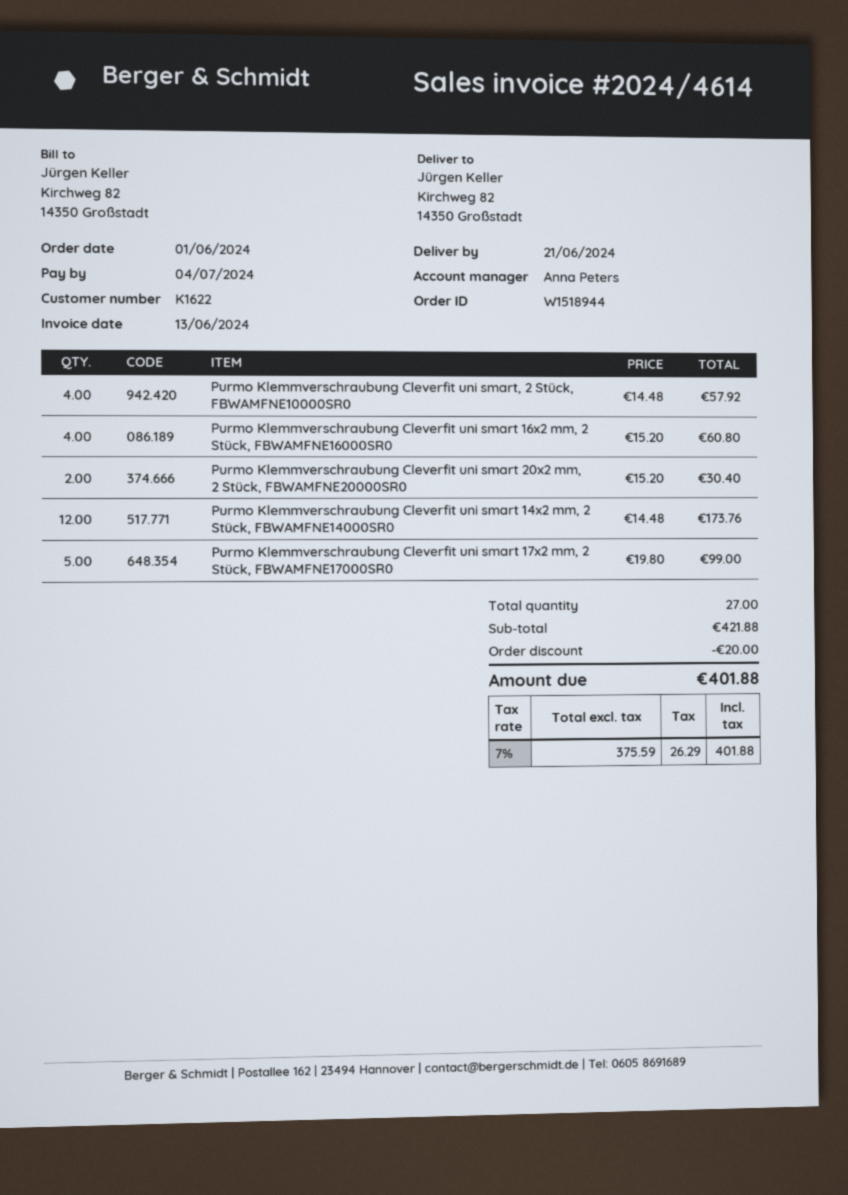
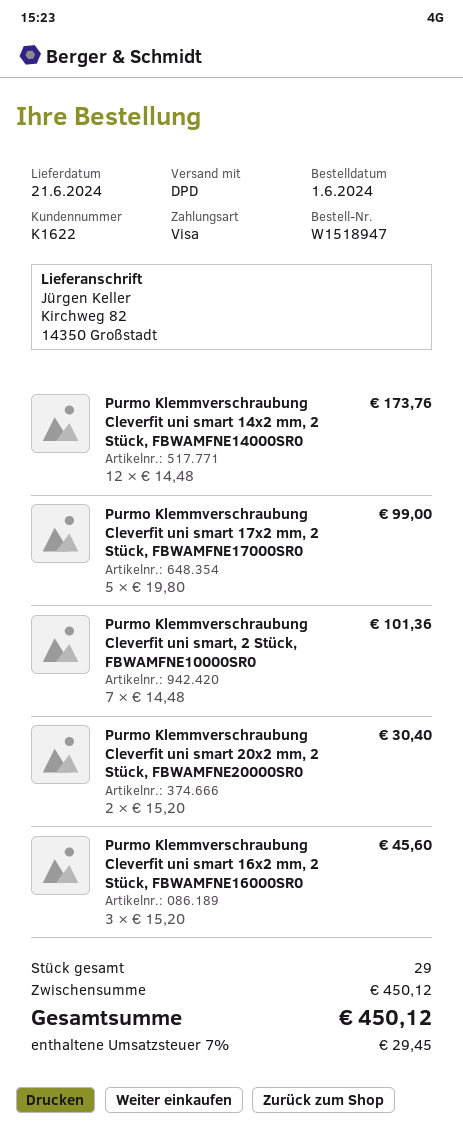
order number: W1518944 -> W1518947
Purmo Klemmverschraubung Cleverfit uni smart, 2 Stück, FBWAMFNE10000SR0: 4 x 14.48 = 57.92 -> 7 x 14.48 = 101.36
Purmo Klemmverschraubung Cleverfit uni smart 16x2 mm, 2 Stück, FBWAMFNE16000SR0: 4 x 15.20 = 60.80 -> 3 x 15.20 = 45.60
total quantity: 27 -> 29
subtotal: 421.88 -> 450.12
discount: 20.00 -> none
tax: 7% = 26.29 -> 7% = 29.45
total: 401.88 -> 450.12

